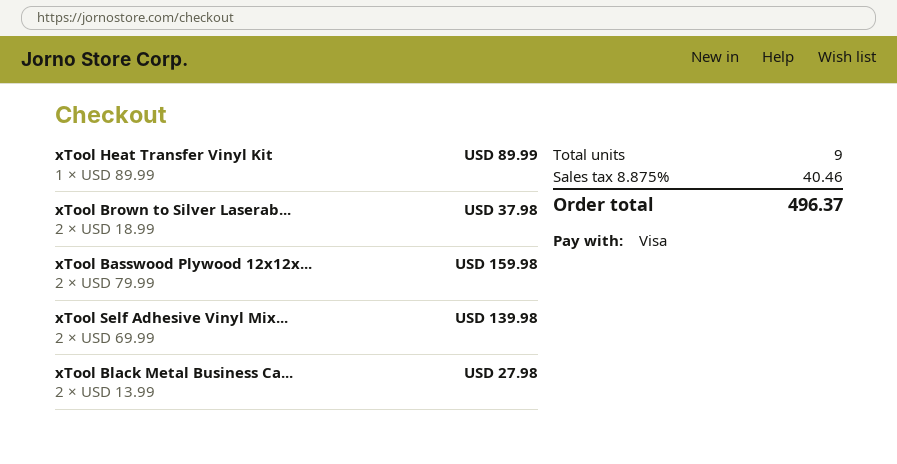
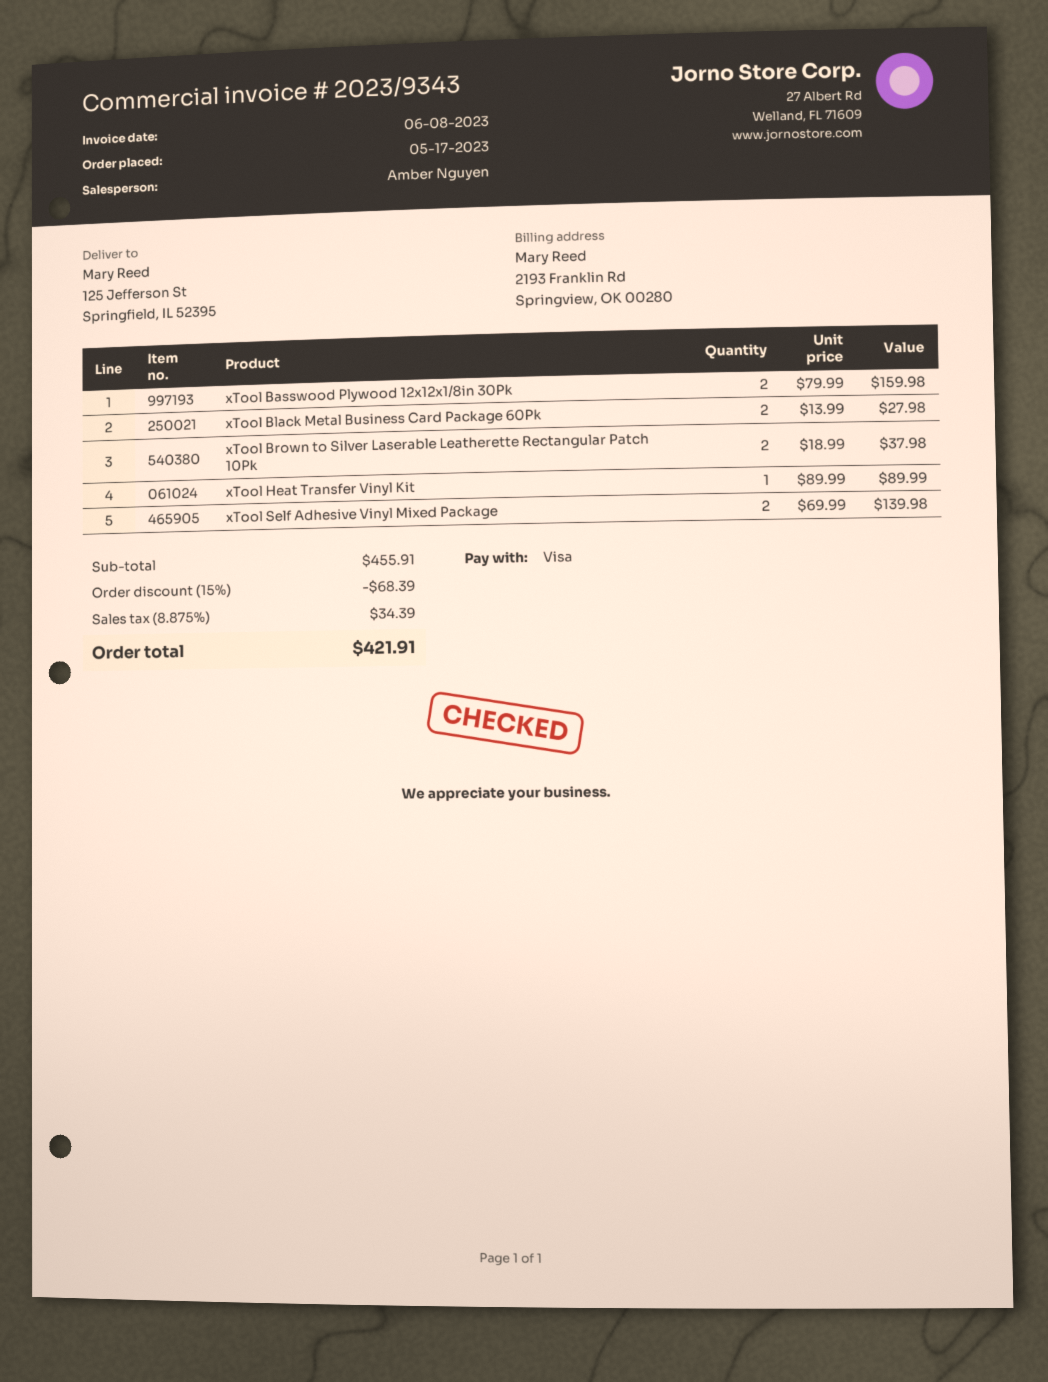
discount: none -> 15% = 68.39
tax: 8.875% = 40.46 -> 8.875% = 34.39
total: 496.37 -> 421.91

